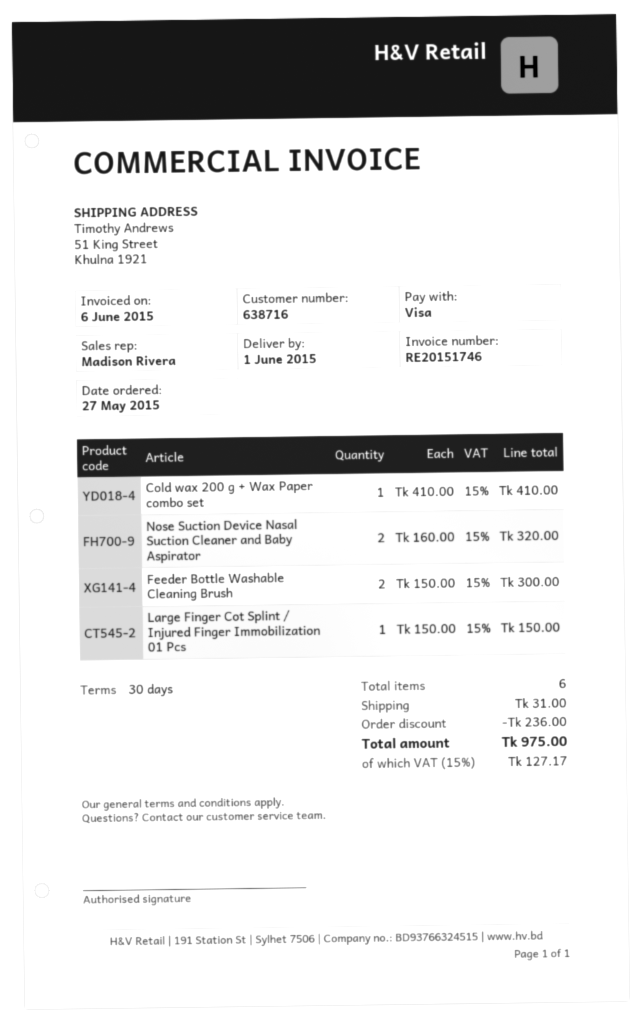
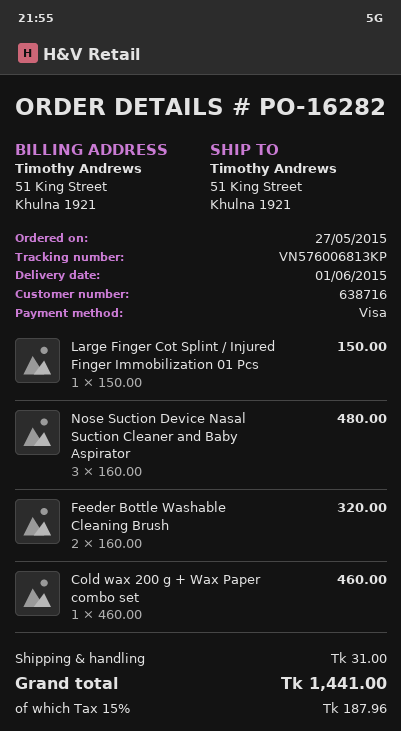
Cold wax 200 g + Wax Paper combo set: 1 x 410.00 = 410.00 -> 1 x 460.00 = 460.00
Nose Suction Device Nasal Suction Cleaner and Baby Aspirator: 2 x 160.00 = 320.00 -> 3 x 160.00 = 480.00
Feeder Bottle Washable Cleaning Brush: 2 x 150.00 = 300.00 -> 2 x 160.00 = 320.00
discount: 236.00 -> none
tax: 15% = 127.17 -> 15% = 187.96
total: 975.00 -> 1441.00

